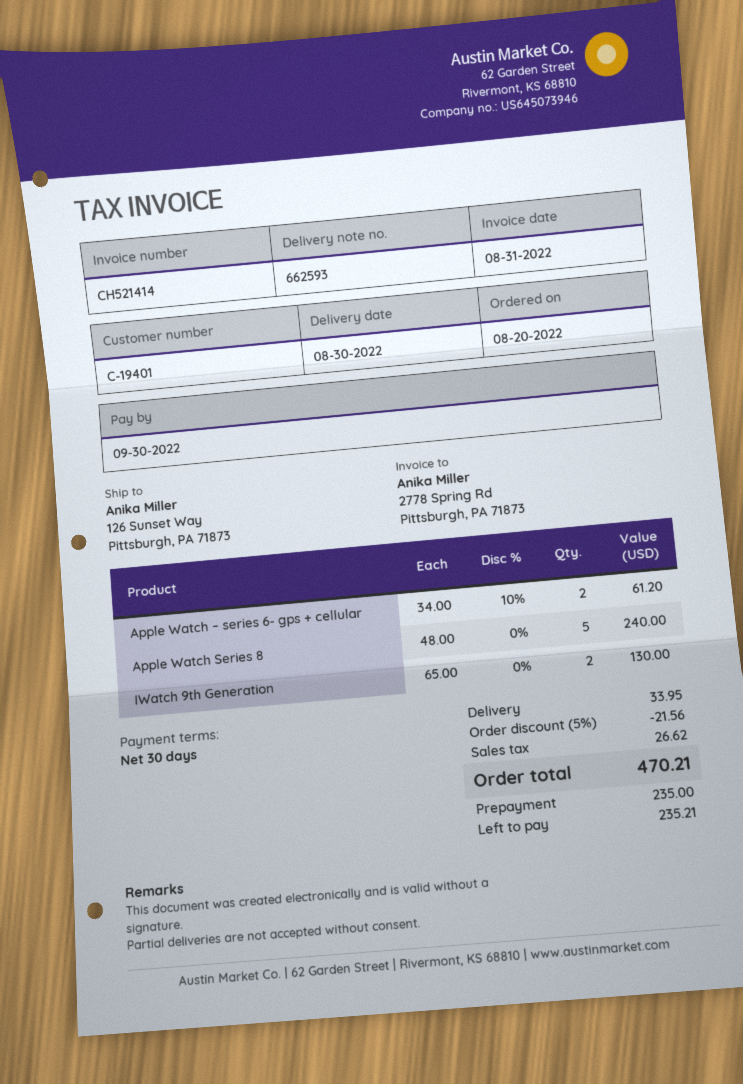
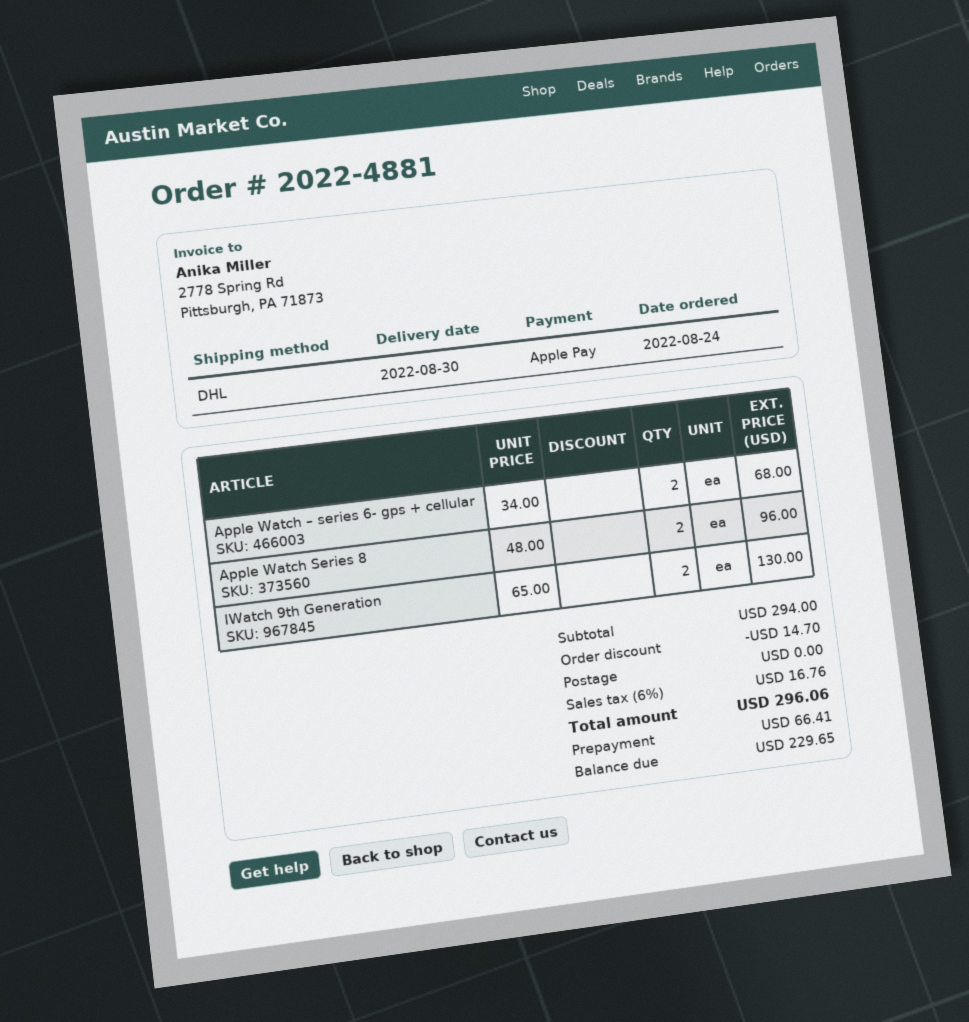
order date: 2022-08-20 -> 2022-08-24
Apple Watch – series 6- gps + cellular: 2 x 34.00 - 10% = 61.20 -> 2 x 34.00 = 68.00
Apple Watch Series 8: 5 x 48.00 = 240.00 -> 2 x 48.00 = 96.00
discount: 21.56 -> 14.70
shipping: 33.95 -> 0.00
tax: 26.62 -> 16.76
total: 470.21 -> 296.06
deposit: 235.00 -> 66.41
balance: 235.21 -> 229.65

